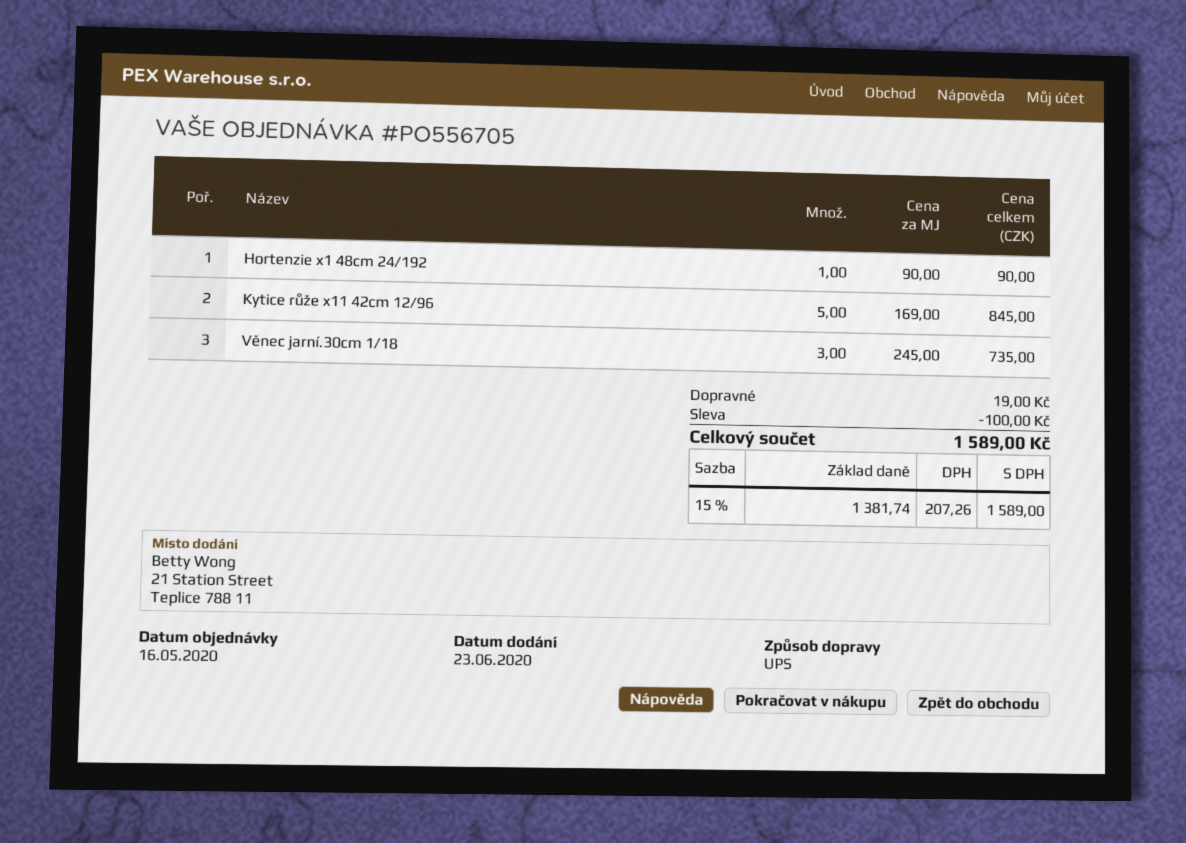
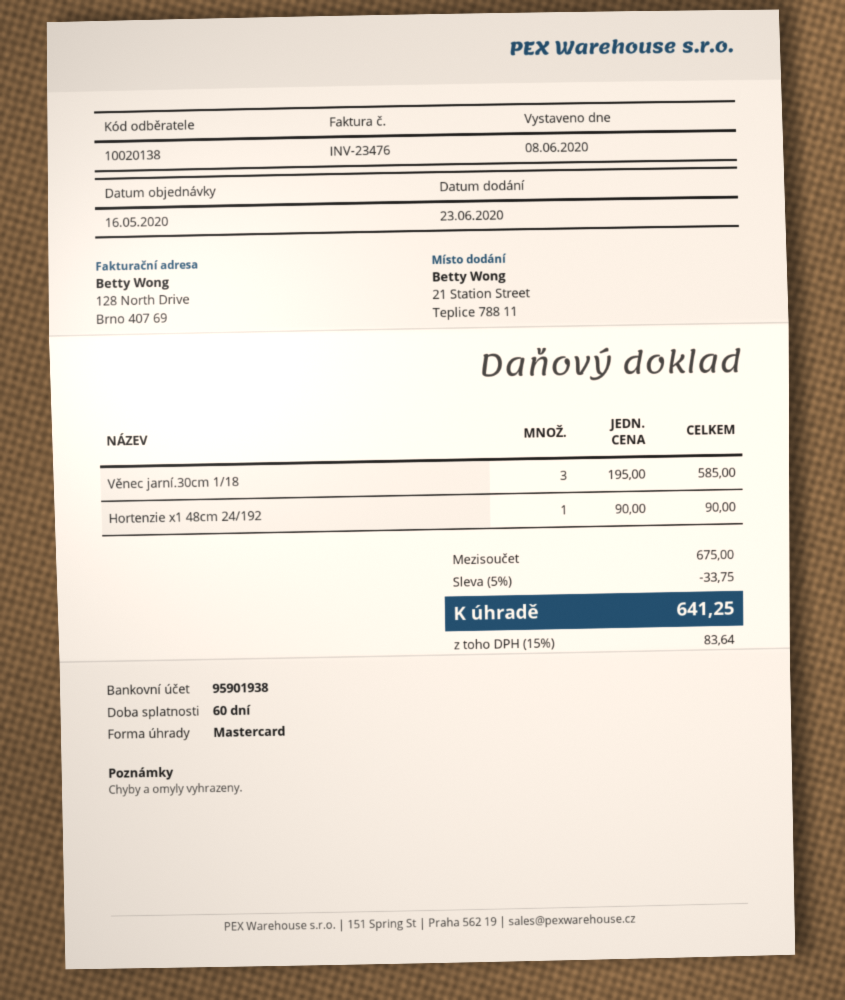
Kytice růže x11 42cm 12/96: 5 x 169.00 = 845.00 -> none
Věnec jarní.30cm 1/18: 3 x 245.00 = 735.00 -> 3 x 195.00 = 585.00
discount: 100.00 -> 33.75
shipping: 19.00 -> none
tax: 15% = 207.26 -> 15% = 83.64
total: 1589.00 -> 641.25

